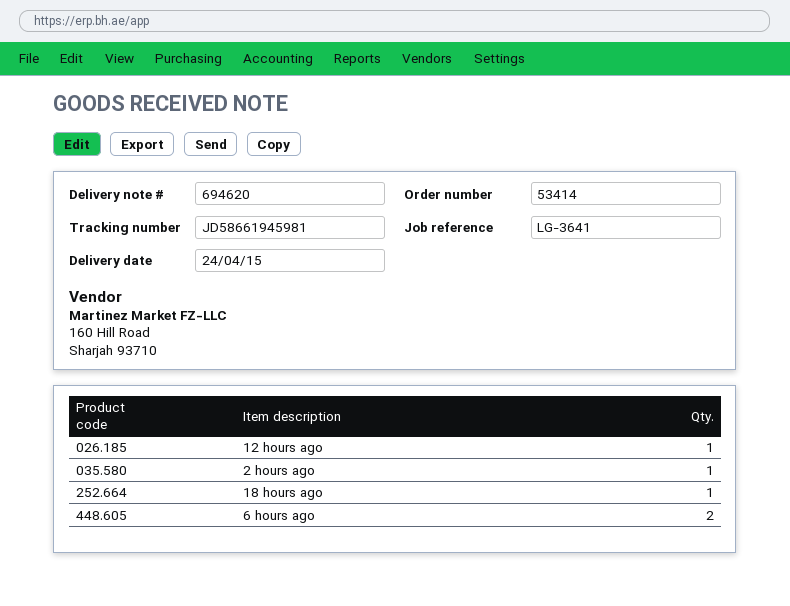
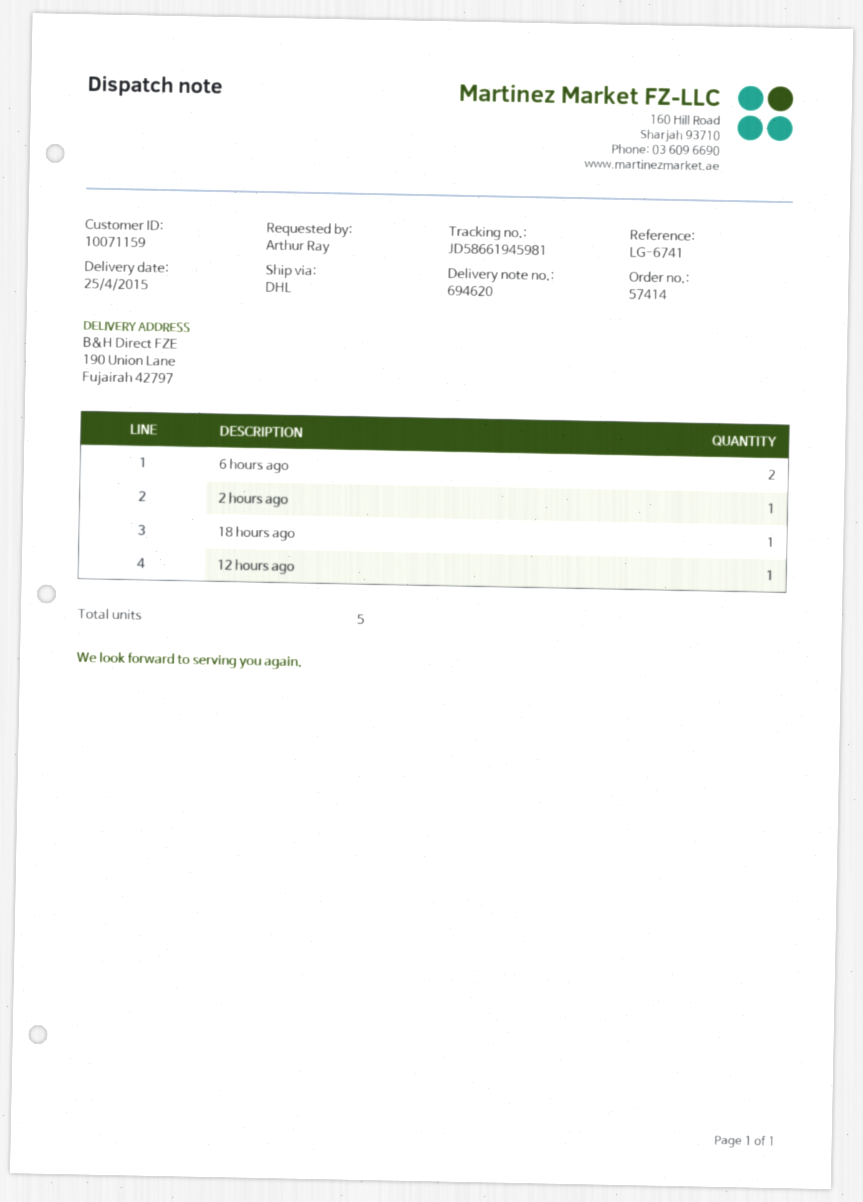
order number: 53414 -> 57414
delivery date: 2015-04-24 -> 2015-04-25
reference: LG-3641 -> LG-6741

